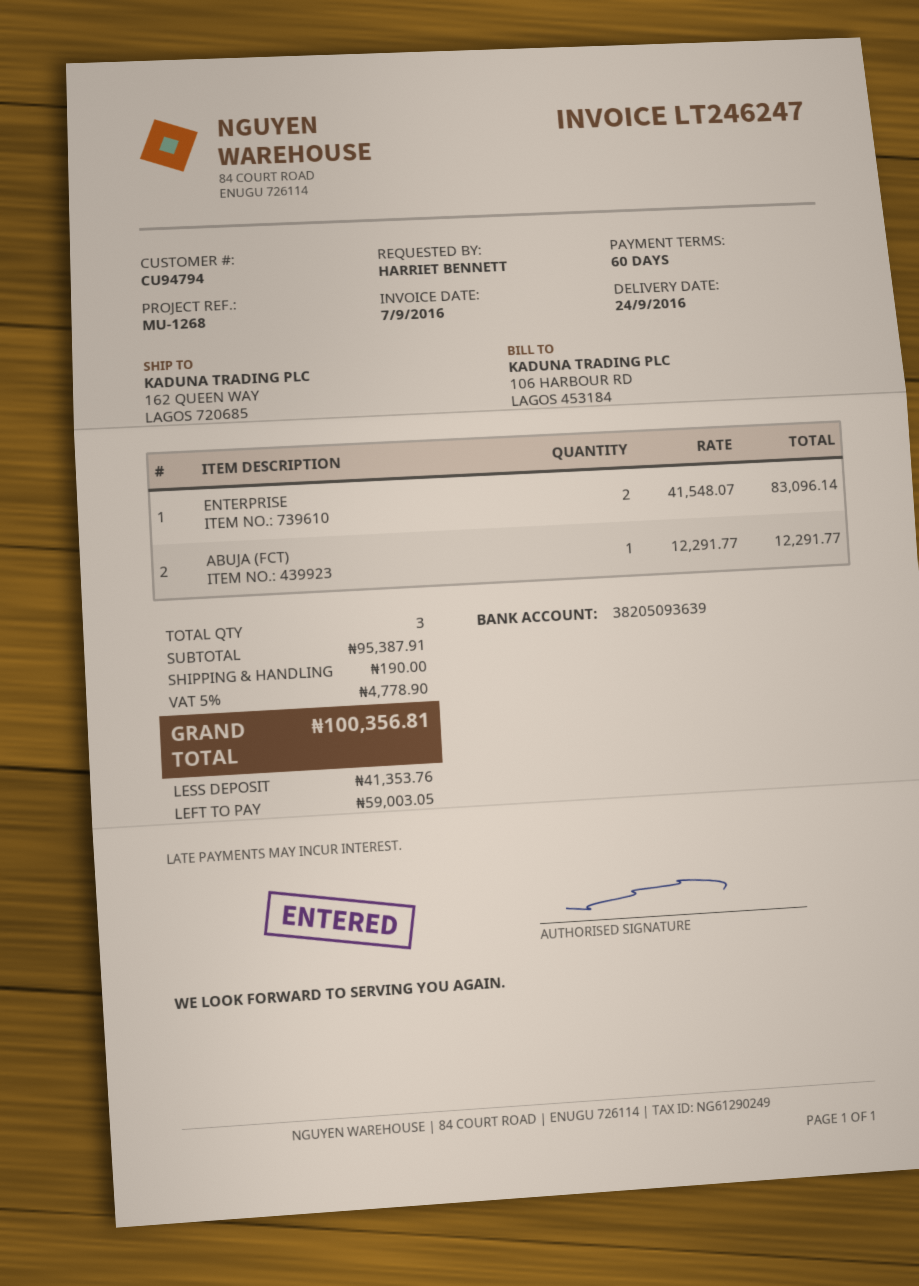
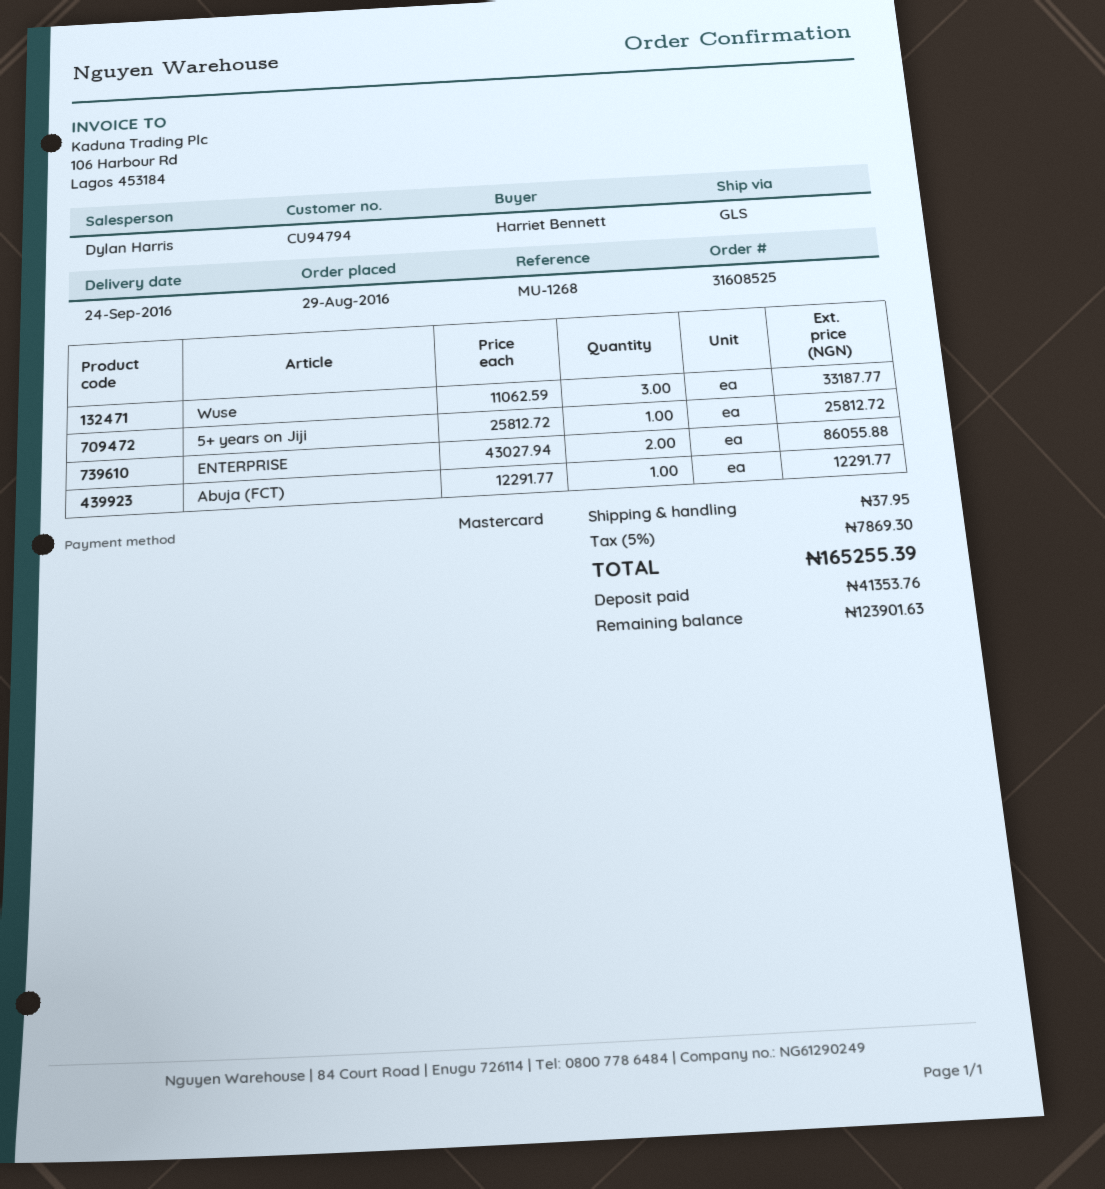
ENTERPRISE: 2 x 41548.07 = 83096.14 -> 2 x 43027.94 = 86055.88
Wuse: none -> 3 x 11062.59 = 33187.77
5+ years on Jiji: none -> 1 x 25812.72 = 25812.72
shipping: 190.00 -> 37.95
tax: 5% = 4778.90 -> 5% = 7869.30
total: 100356.81 -> 165255.39
balance: 59003.05 -> 123901.63

